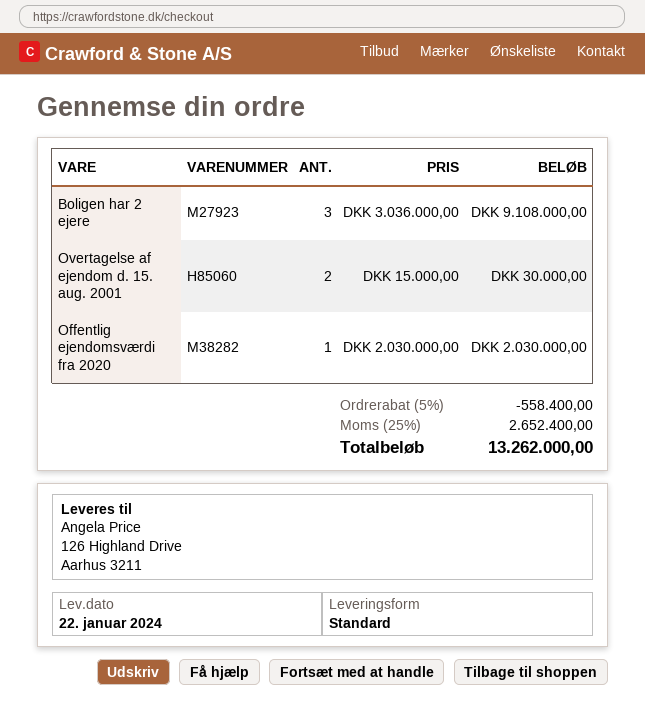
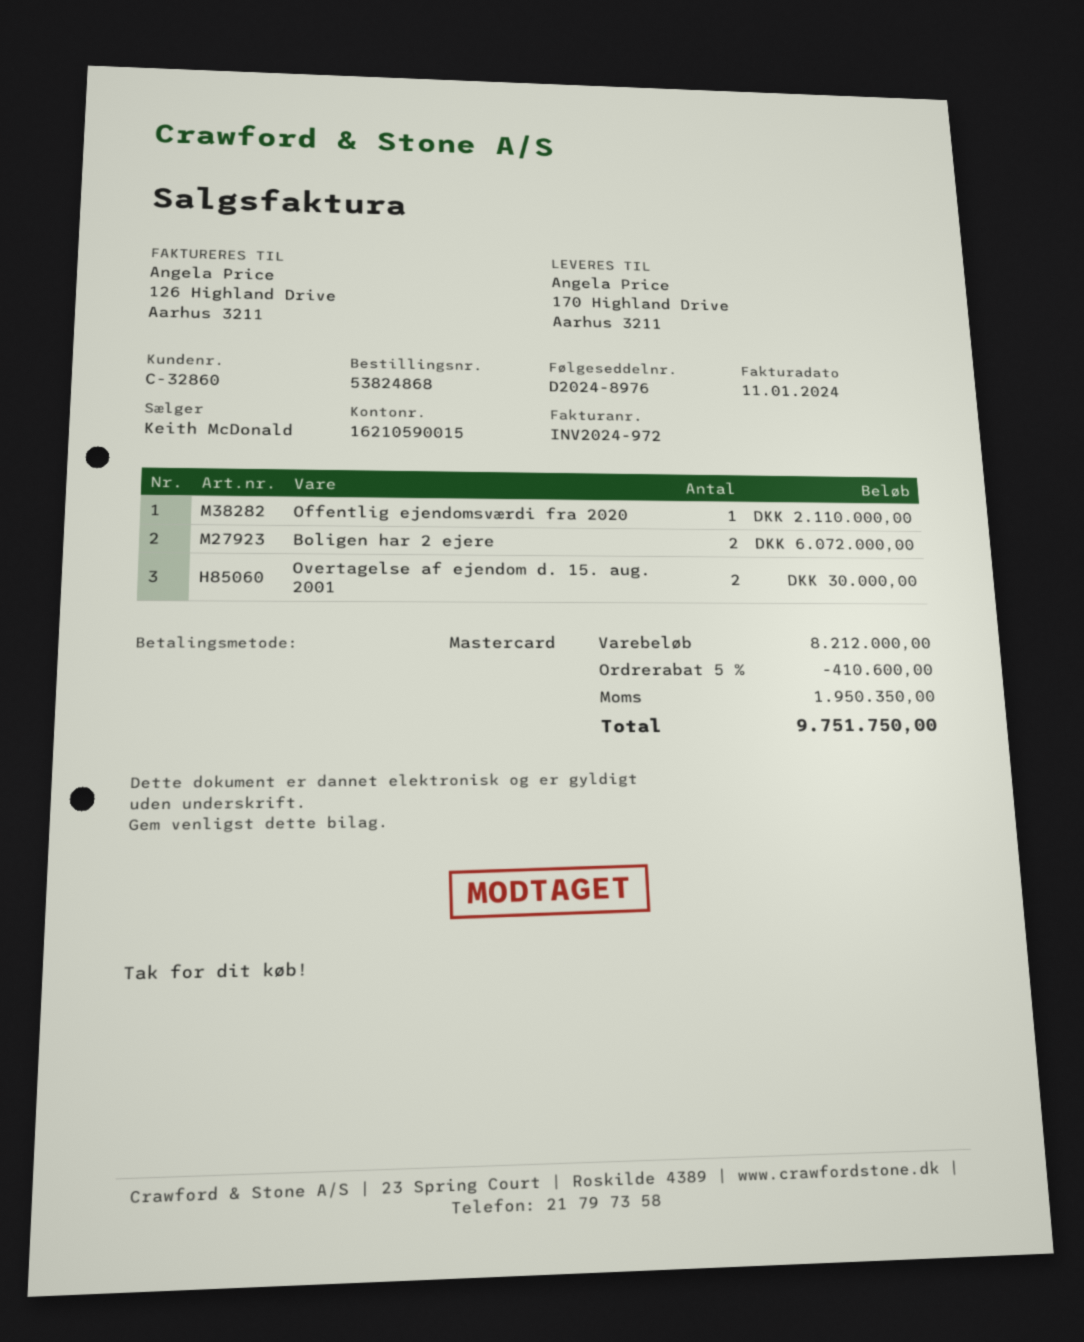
ship to: 126 Highland Drive, Aarhus 3211 -> 170 Highland Drive, Aarhus 3211
Boligen har 2 ejere: 3 for 9108000.00 -> 2 for 6072000.00
Offentlig ejendomsværdi fra 2020: 1 for 2030000.00 -> 1 for 2110000.00
discount: 5% = 558400.00 -> 5% = 410600.00
tax: 2652400.00 -> 1950350.00
total: 13262000.00 -> 9751750.00

